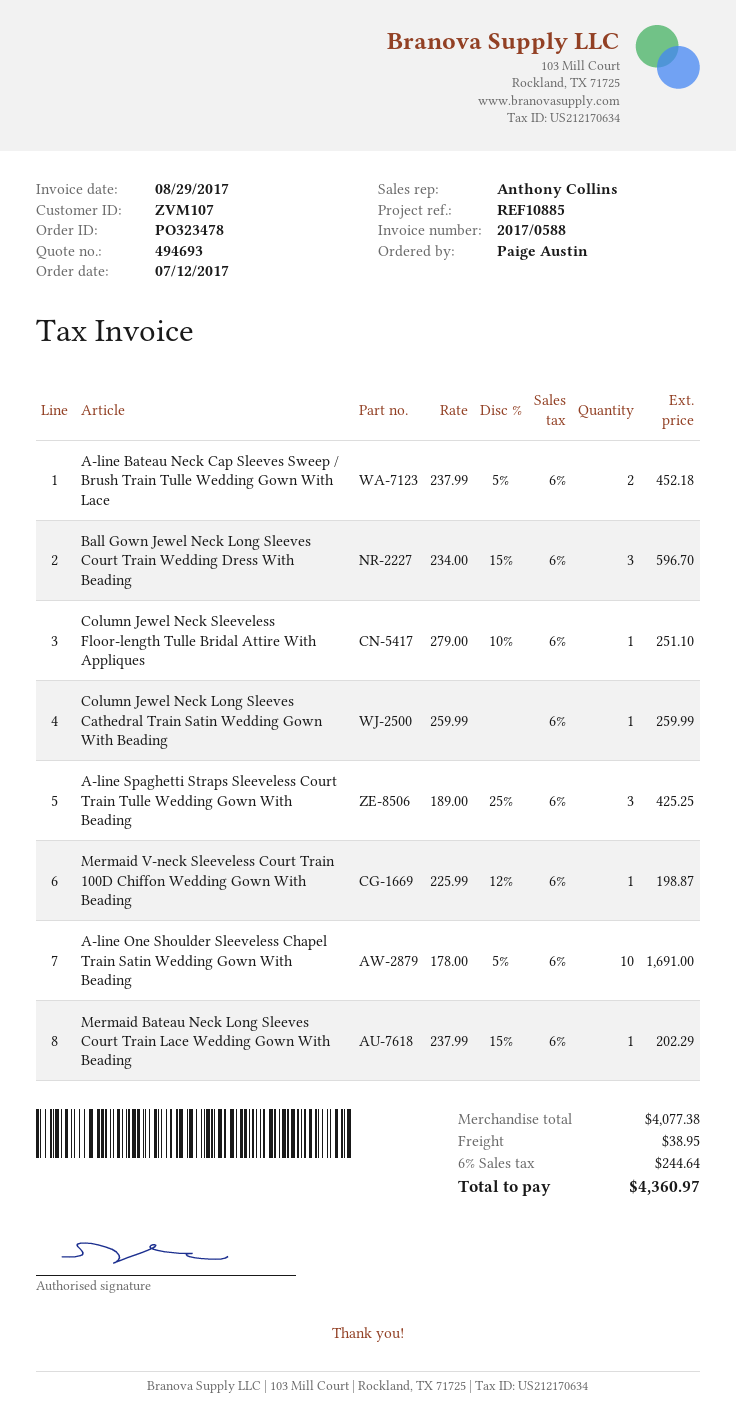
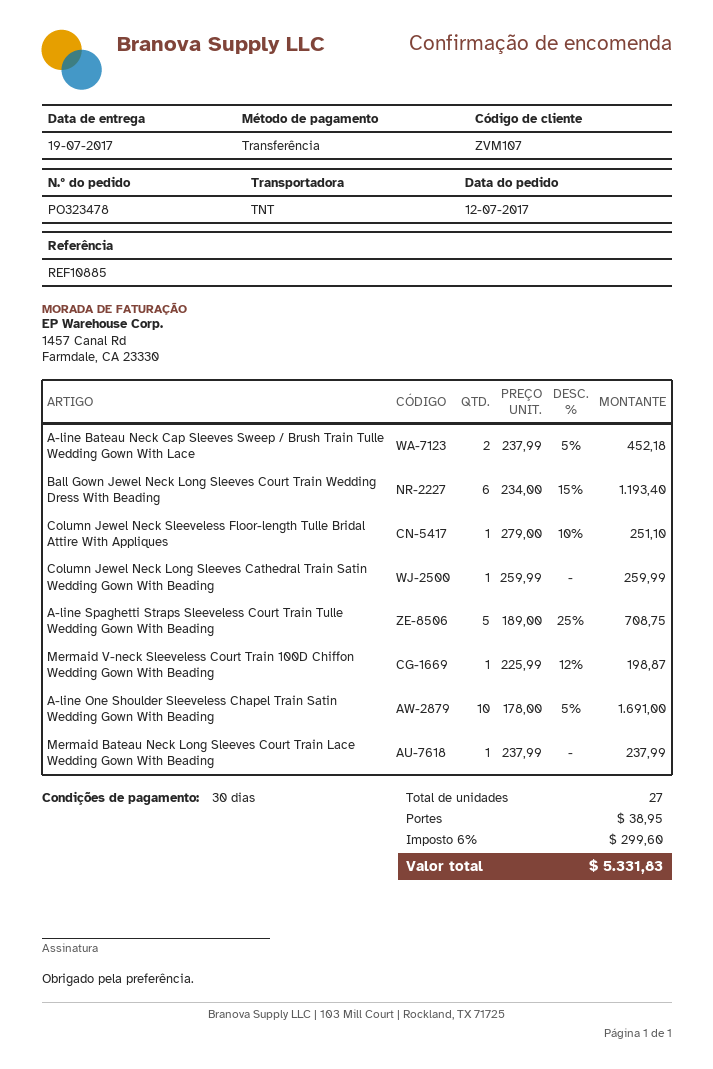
Ball Gown Jewel Neck Long Sleeves Court Train Wedding Dress With Beading: 3 x 234.00 - 15% = 596.70 -> 6 x 234.00 - 15% = 1193.40
A-line Spaghetti Straps Sleeveless Court Train Tulle Wedding Gown With Beading: 3 x 189.00 - 25% = 425.25 -> 5 x 189.00 - 25% = 708.75
Mermaid Bateau Neck Long Sleeves Court Train Lace Wedding Gown With Beading: 1 x 237.99 - 15% = 202.29 -> 1 x 237.99 = 237.99
tax: 6% = 244.64 -> 6% = 299.60
total: 4360.97 -> 5331.83

